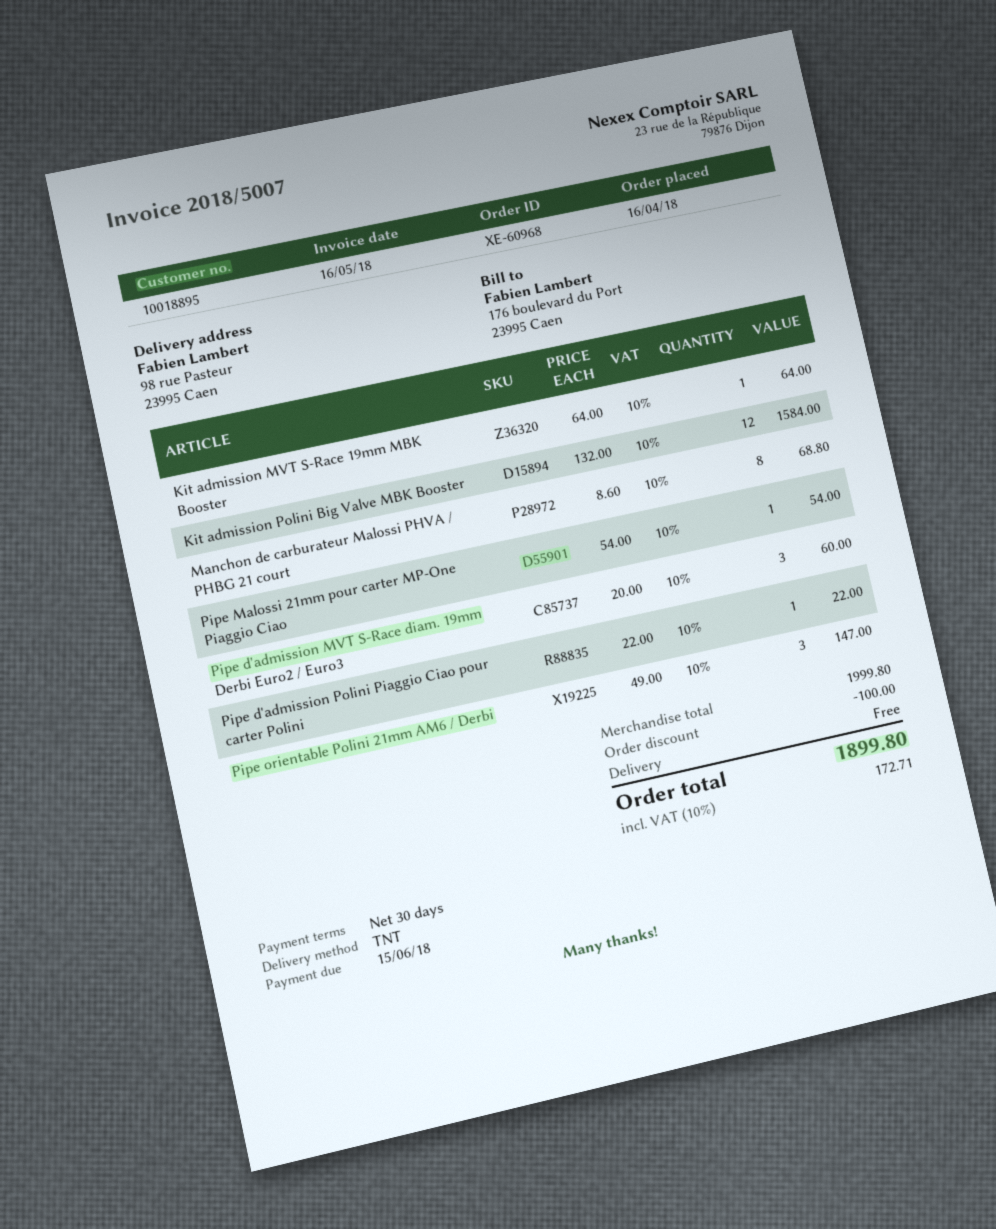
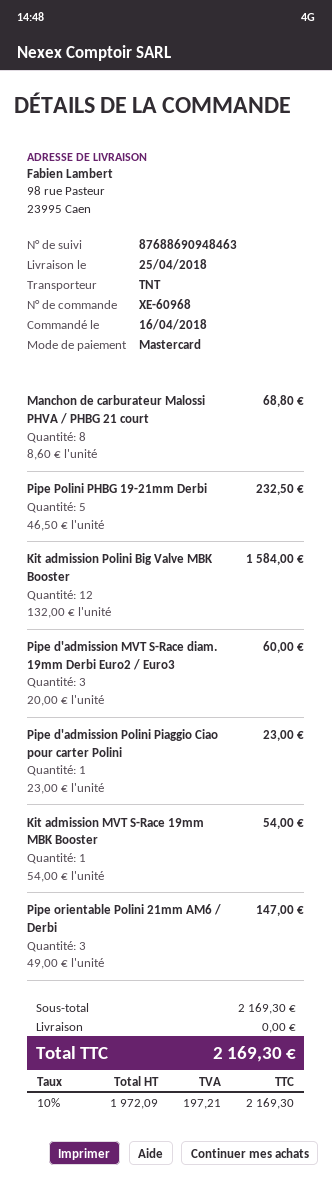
Kit admission MVT S-Race 19mm MBK Booster: 1 x 64.00 = 64.00 -> 1 x 54.00 = 54.00
Pipe Malossi 21mm pour carter MP-One Piaggio Ciao: 1 x 54.00 = 54.00 -> none
Pipe d'admission Polini Piaggio Ciao pour carter Polini: 1 x 22.00 = 22.00 -> 1 x 23.00 = 23.00
Pipe Polini PHBG 19-21mm Derbi: none -> 5 x 46.50 = 232.50
subtotal: 1999.80 -> 2169.30
discount: 100.00 -> none
tax: 10% = 172.71 -> 10% = 197.21
total: 1899.80 -> 2169.30

